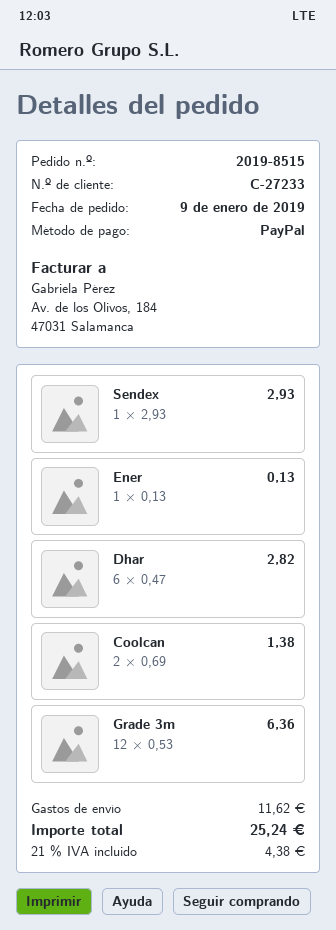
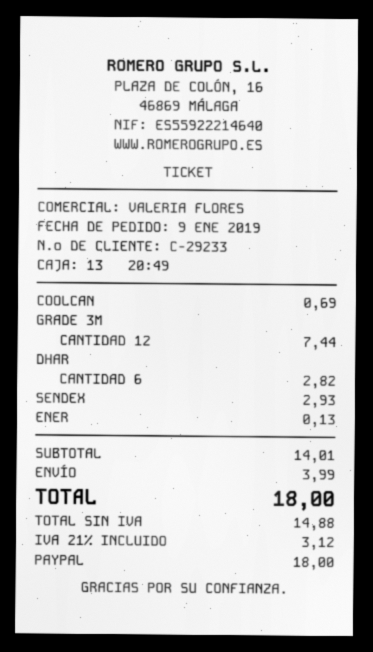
customer number: C-27233 -> C-29233
Coolcan: 2 for 1.38 -> 1 for 0.69
Grade 3m: 12 for 6.36 -> 12 for 7.44
shipping: 11.62 -> 3.99
tax: 21% = 4.38 -> 21% = 3.12
total: 25.24 -> 18.00

